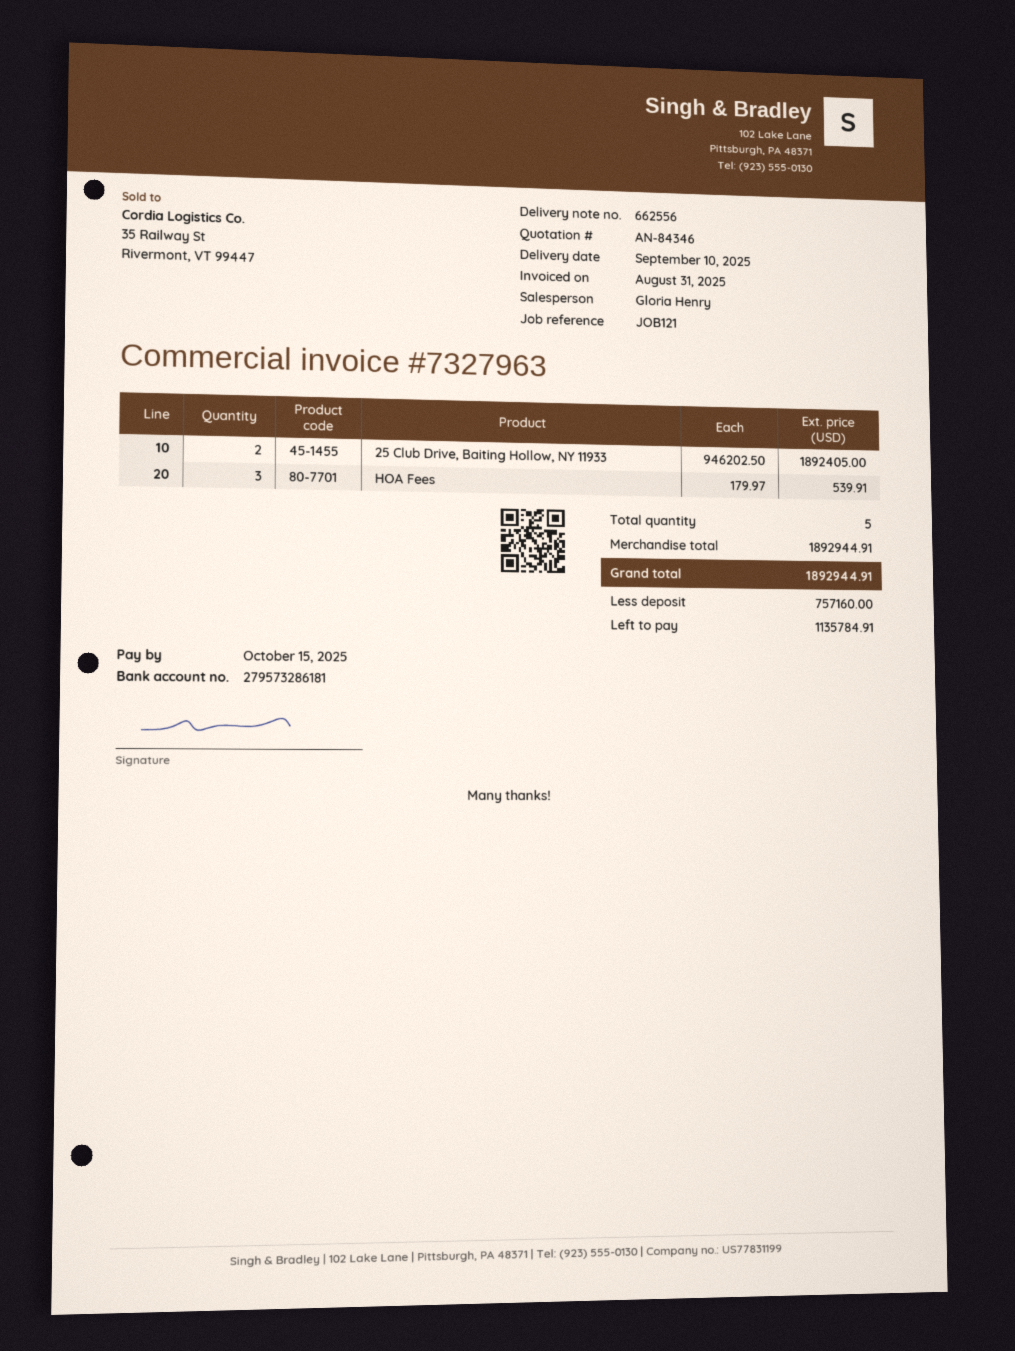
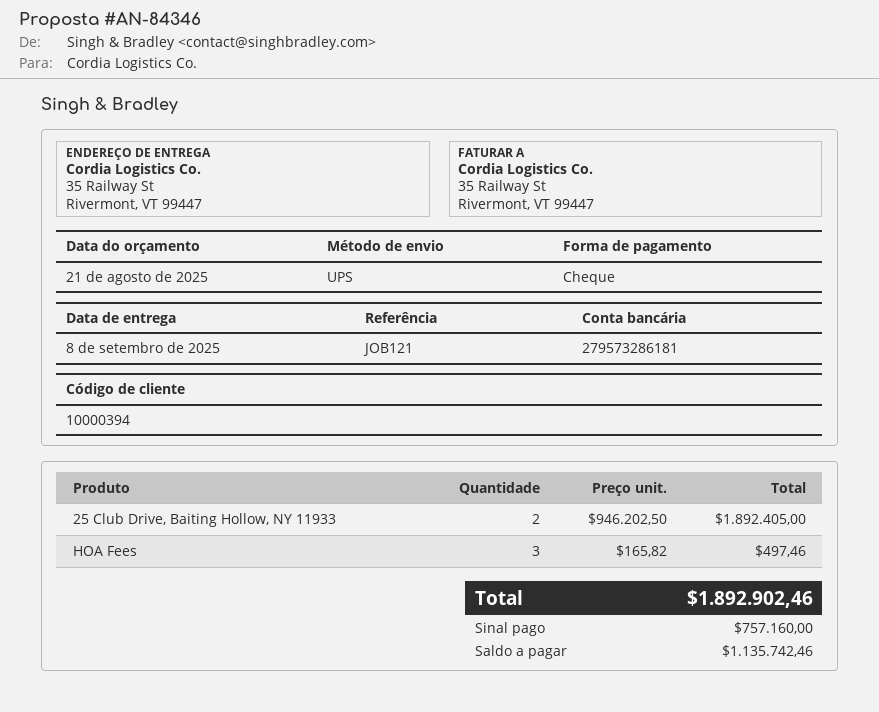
delivery date: 2025-09-10 -> 2025-09-08
HOA Fees: 3 x 179.97 = 539.91 -> 3 x 165.82 = 497.46
total: 1892944.91 -> 1892902.46
balance: 1135784.91 -> 1135742.46

